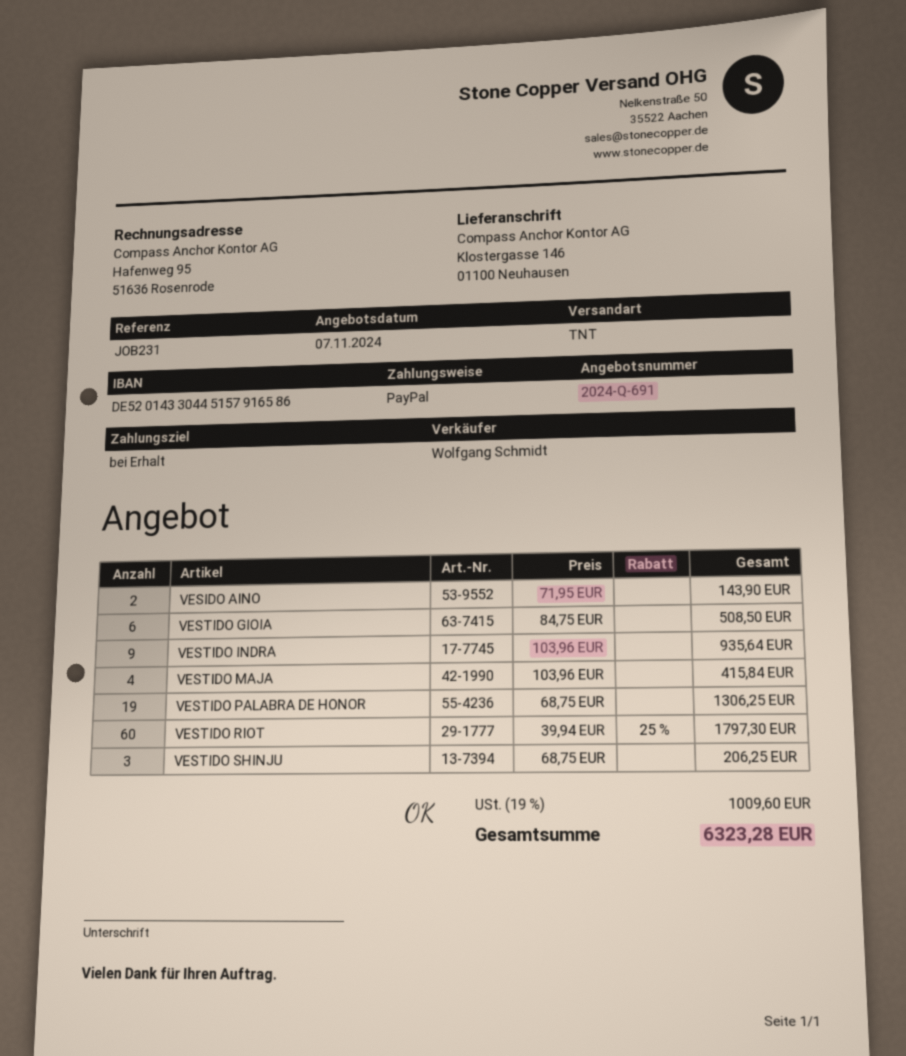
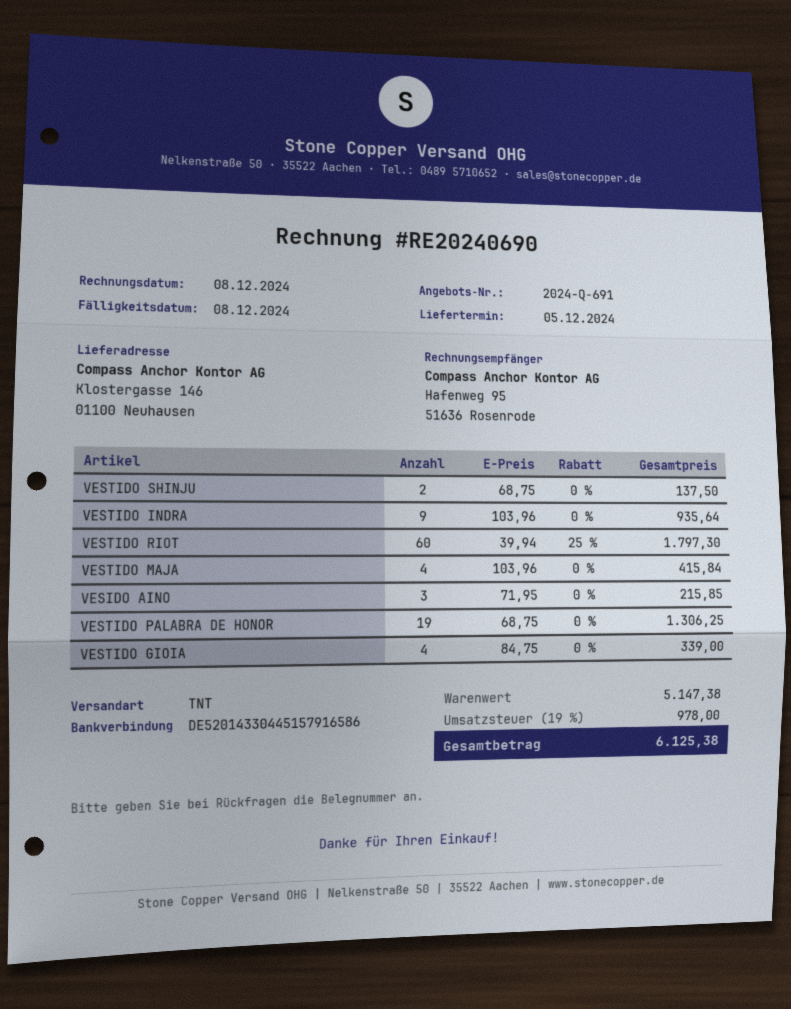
VESIDO AINO: 2 x 71.95 = 143.90 -> 3 x 71.95 = 215.85
VESTIDO GIOIA: 6 x 84.75 = 508.50 -> 4 x 84.75 = 339.00
VESTIDO SHINJU: 3 x 68.75 = 206.25 -> 2 x 68.75 = 137.50
tax: 19% = 1009.60 -> 19% = 978.00
total: 6323.28 -> 6125.38

